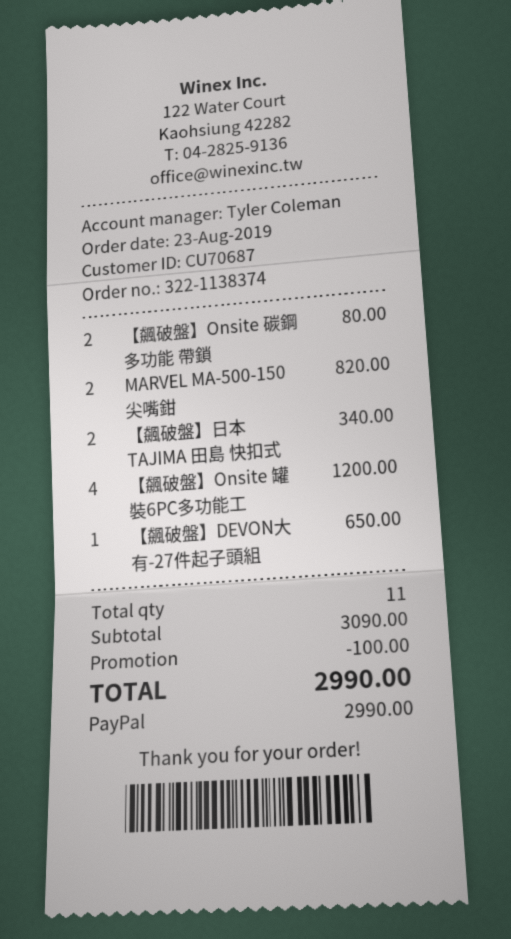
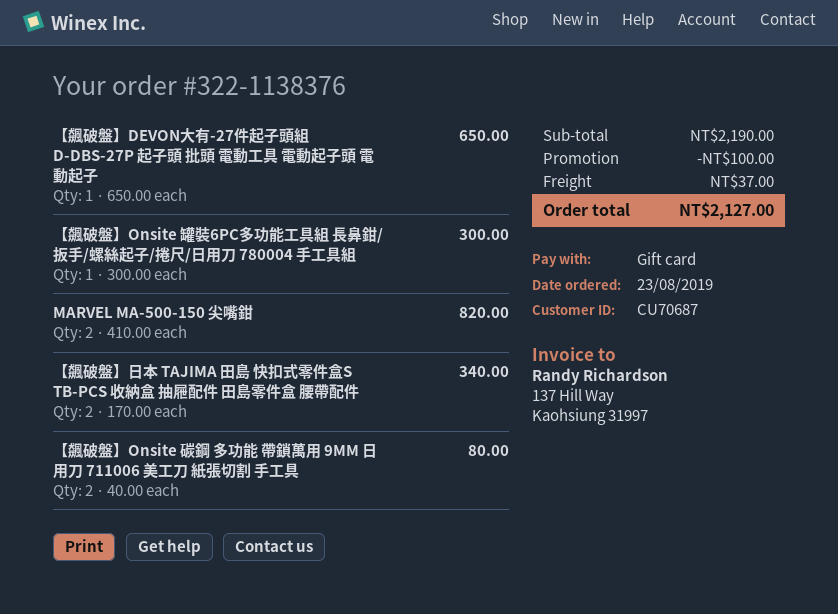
order number: 322-1138374 -> 322-1138376
payment method: PayPal -> gift card
【飆破盤】Onsite 罐裝6PC多功能工: 4 for 1200.00 -> 1 for 300.00
subtotal: 3090.00 -> 2190.00
shipping: none -> 37.00
total: 2990.00 -> 2127.00

